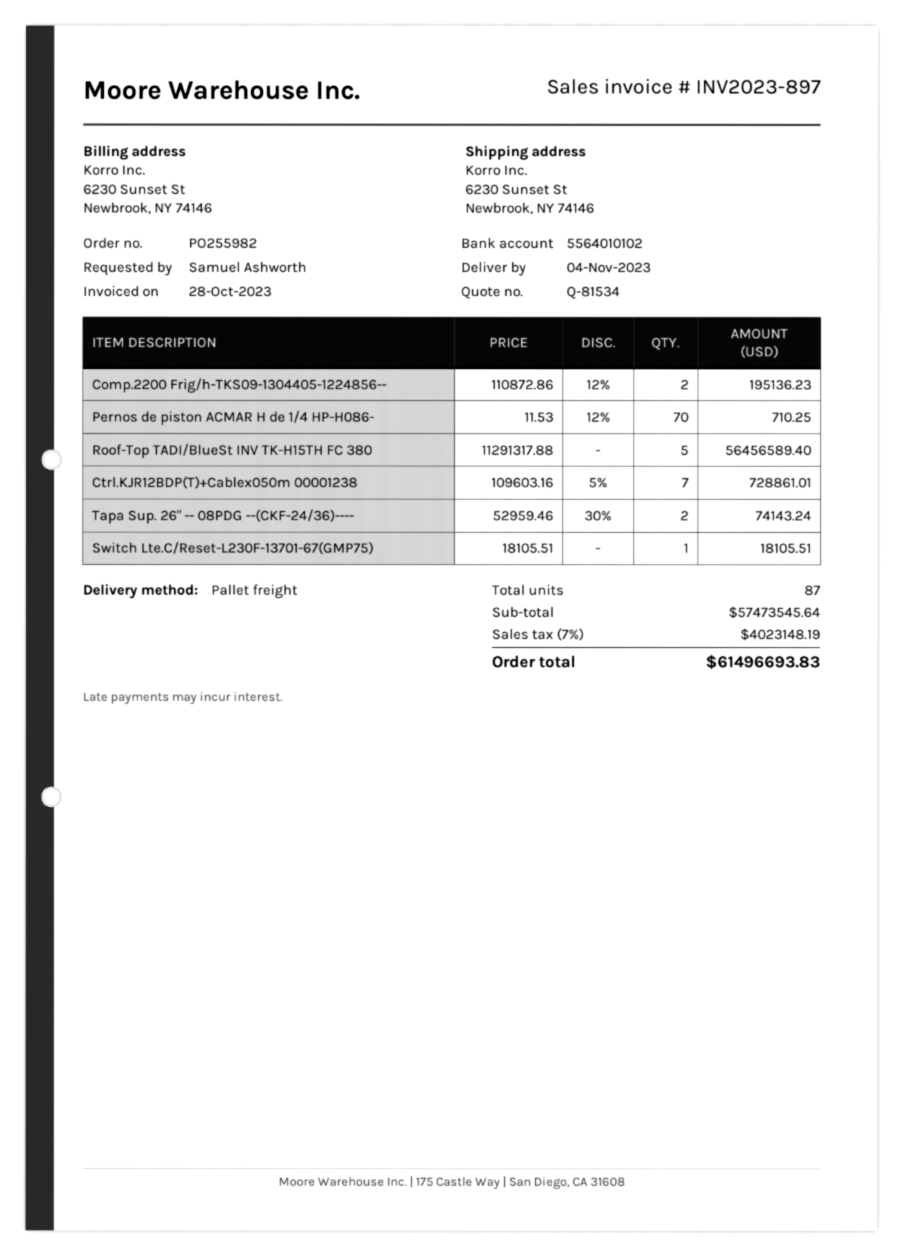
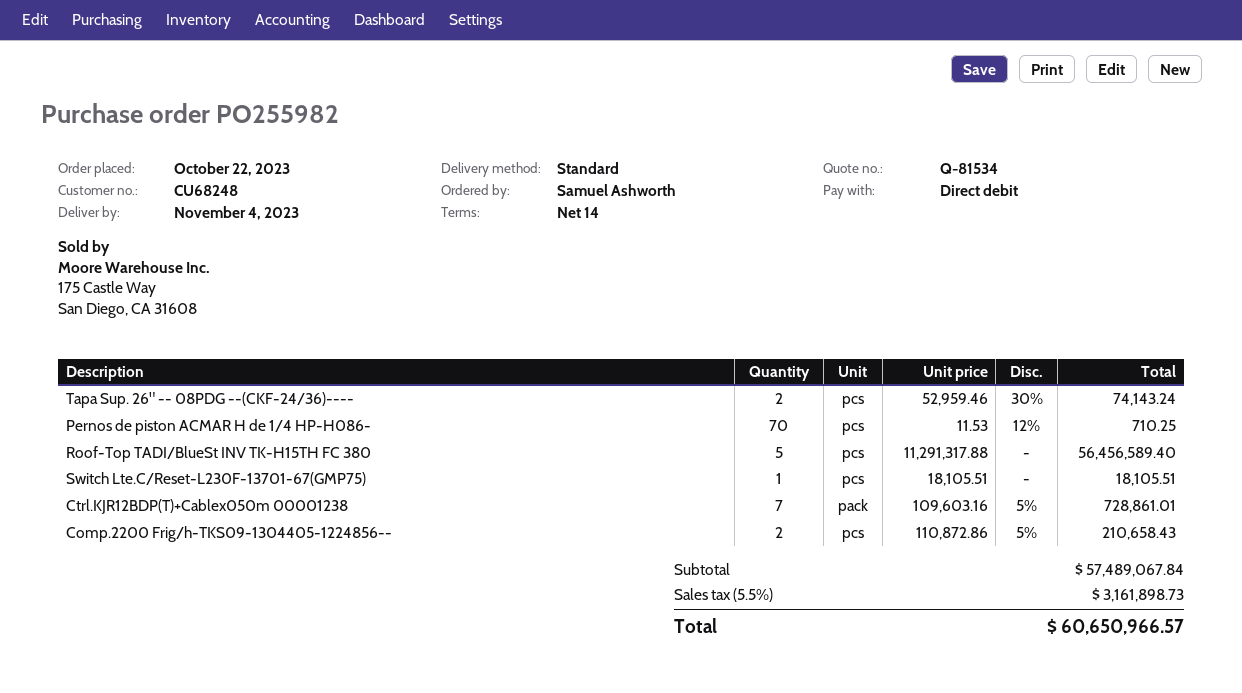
shipping method: pallet freight -> standard
Comp.2200 Frig/h-TKS09-1304405-1224856--: 2 x 110872.86 - 12% = 195136.23 -> 2 x 110872.86 - 5% = 210658.43
subtotal: 57473545.64 -> 57489067.84
tax: 7% = 4023148.19 -> 5.5% = 3161898.73
total: 61496693.83 -> 60650966.57

